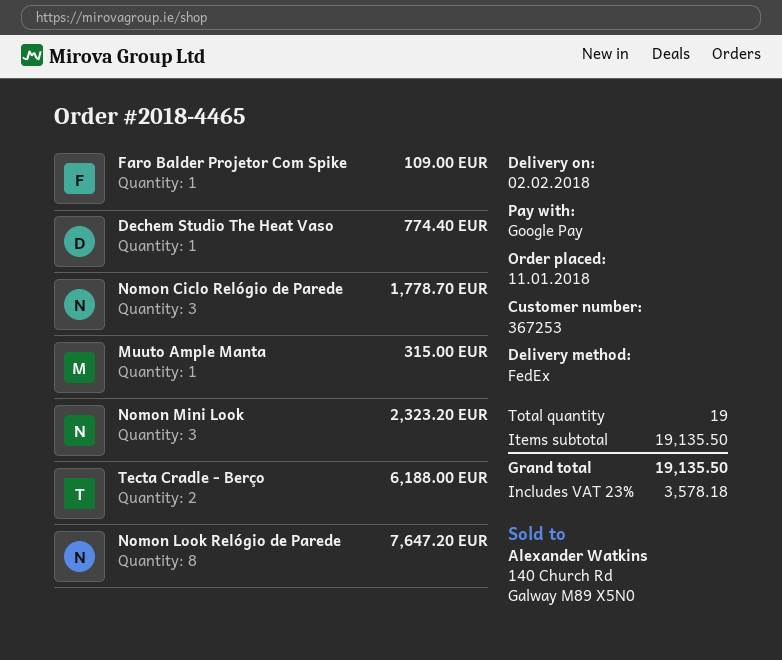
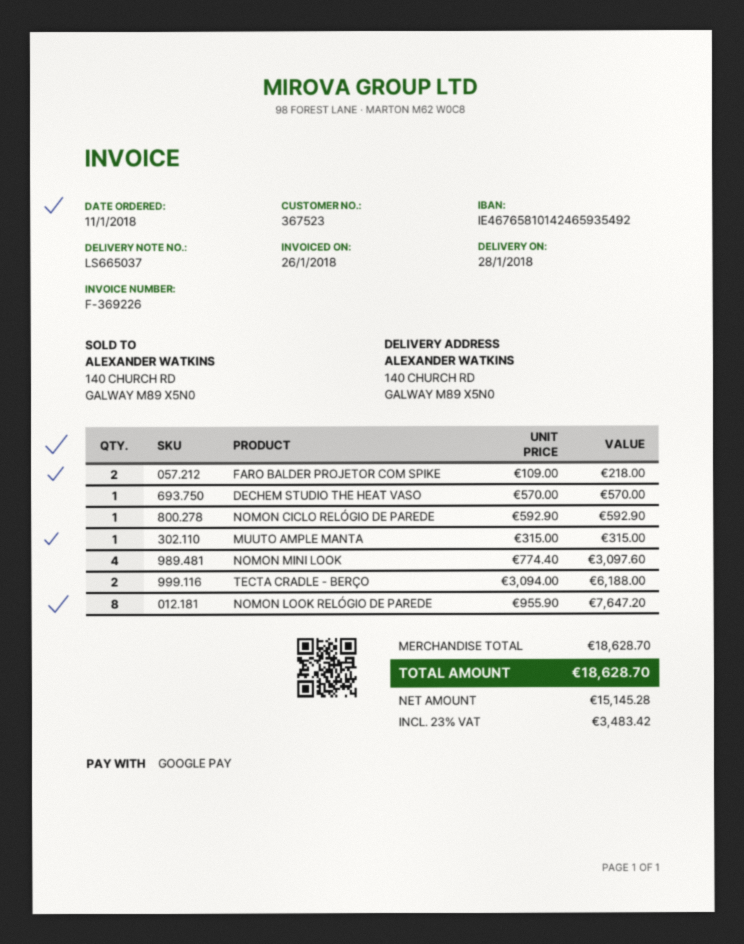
delivery date: 2018-02-02 -> 2018-01-28
customer number: 367253 -> 367523
Faro Balder Projetor Com Spike: 1 for 109.00 -> 2 for 218.00
Dechem Studio The Heat Vaso: 1 for 774.40 -> 1 for 570.00
Nomon Ciclo Relógio de Parede: 3 for 1778.70 -> 1 for 592.90
Nomon Mini Look: 3 for 2323.20 -> 4 for 3097.60
subtotal: 19135.50 -> 18628.70
tax: 23% = 3578.18 -> 23% = 3483.42
total: 19135.50 -> 18628.70

